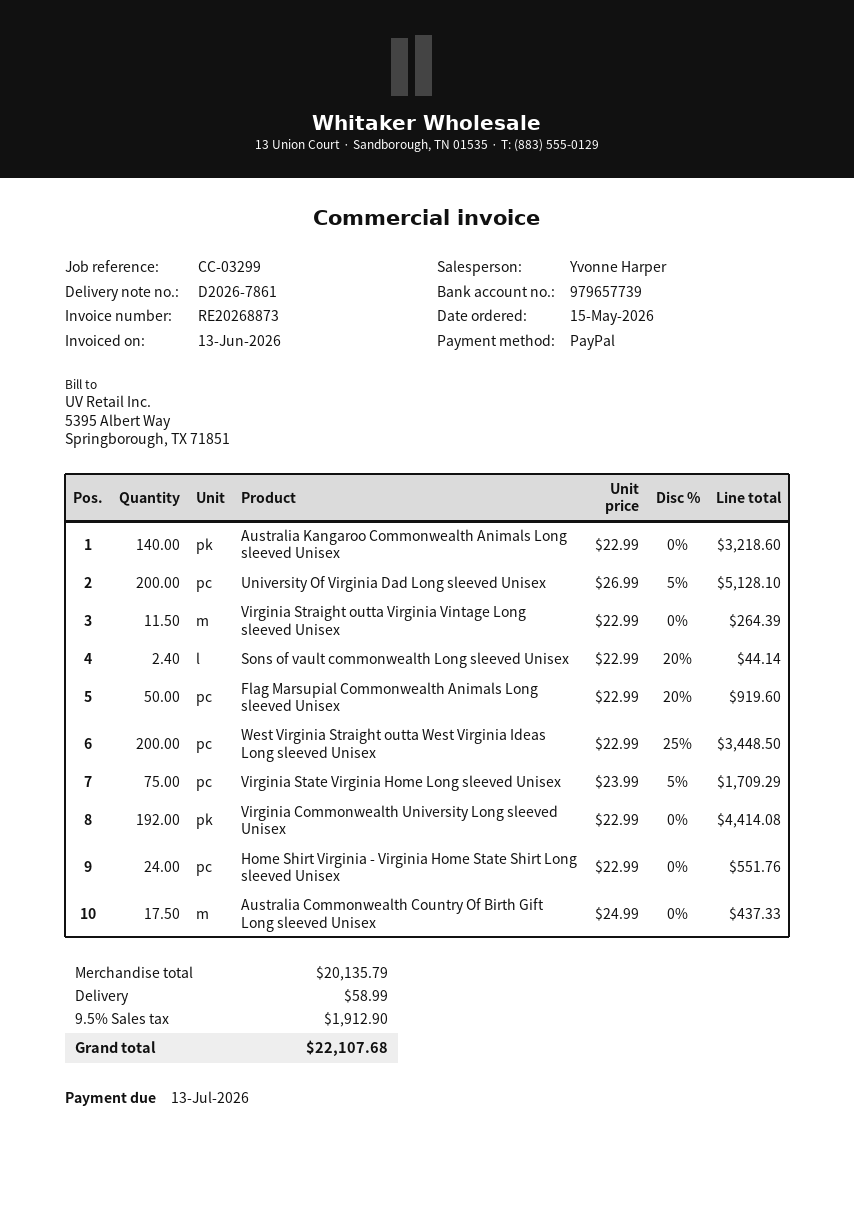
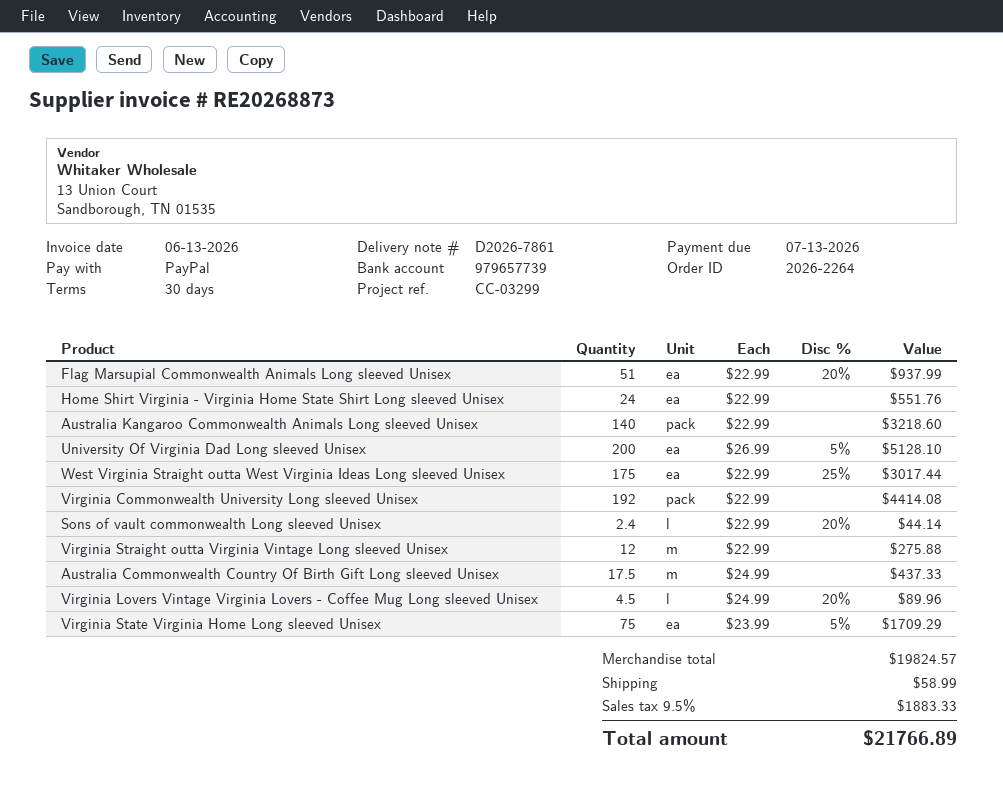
Virginia Straight outta Virginia Vintage Long sleeved Unisex: 11.5 x 22.99 = 264.39 -> 12 x 22.99 = 275.88
Flag Marsupial Commonwealth Animals Long sleeved Unisex: 50 x 22.99 - 20% = 919.60 -> 51 x 22.99 - 20% = 937.99
West Virginia Straight outta West Virginia Ideas Long sleeved Unisex: 200 x 22.99 - 25% = 3448.50 -> 175 x 22.99 - 25% = 3017.44
Virginia Lovers Vintage Virginia Lovers - Coffee Mug Long sleeved Unisex: none -> 4.5 x 24.99 - 20% = 89.96
subtotal: 20135.79 -> 19824.57
tax: 9.5% = 1912.90 -> 9.5% = 1883.33
total: 22107.68 -> 21766.89

